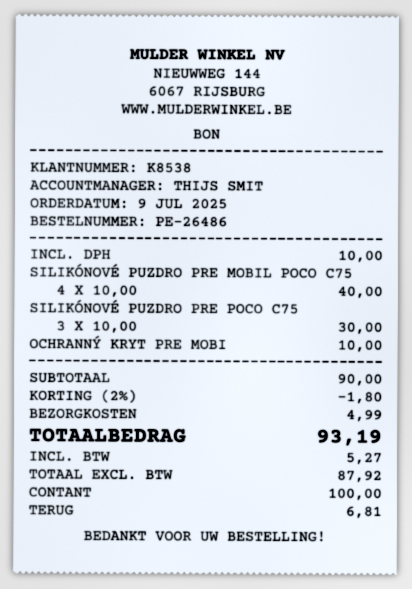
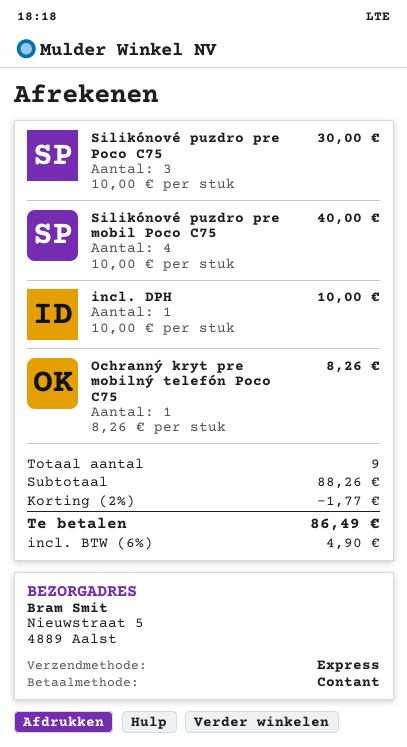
OCHRANNÝ KRYT PRE MOBI: 1 x 10.00 = 10.00 -> 1 x 8.26 = 8.26
subtotal: 90.00 -> 88.26
discount: 2% = 1.80 -> 2% = 1.77
shipping: 4.99 -> none
tax: 5.27 -> 4.90
total: 93.19 -> 86.49

